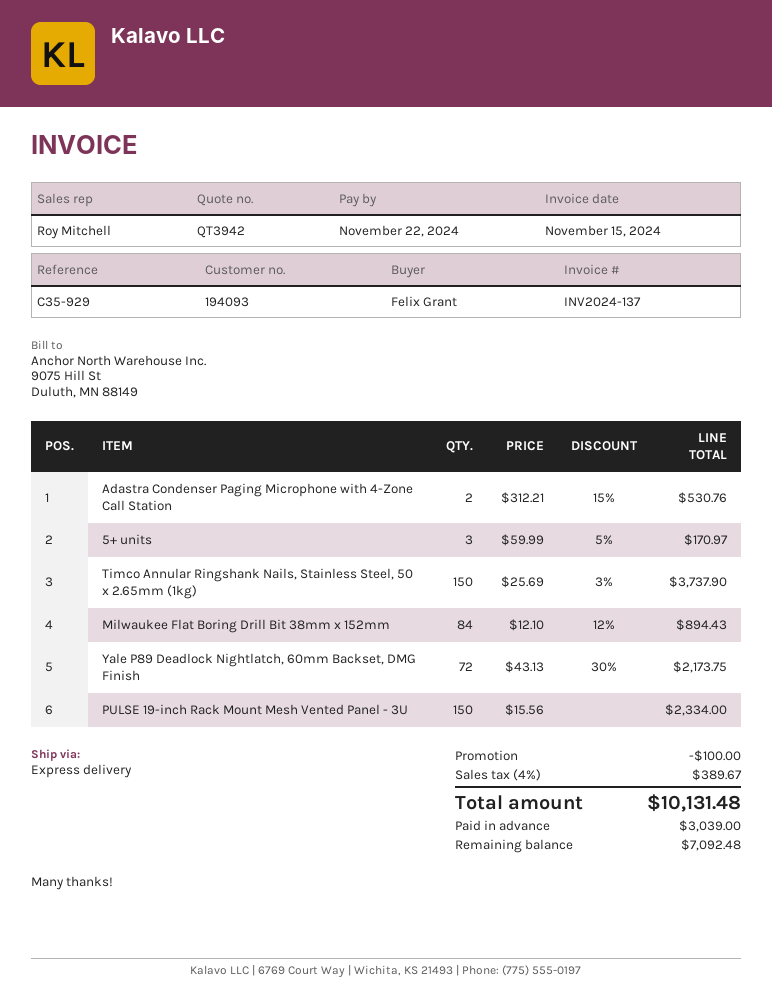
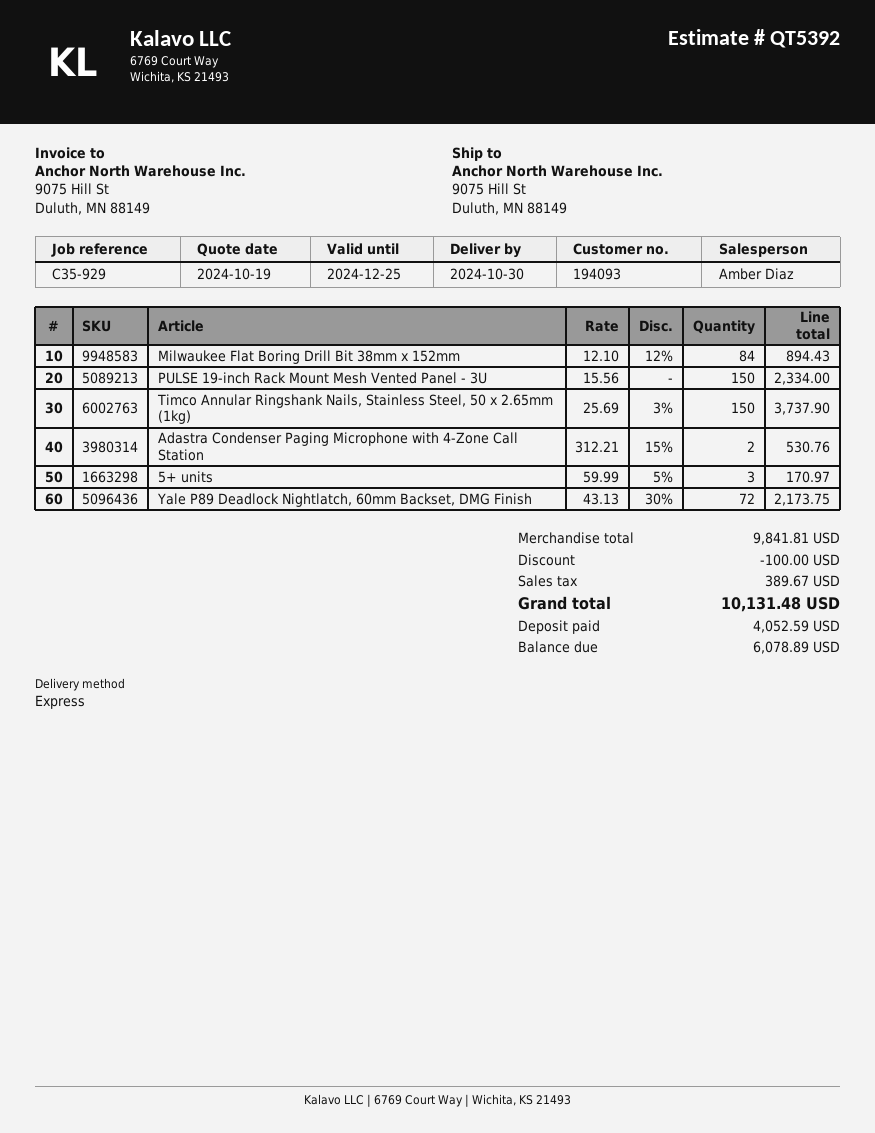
quote number: QT3942 -> QT5392
sales rep: Roy Mitchell -> Amber Diaz
deposit: 3039.00 -> 4052.59
balance: 7092.48 -> 6078.89

